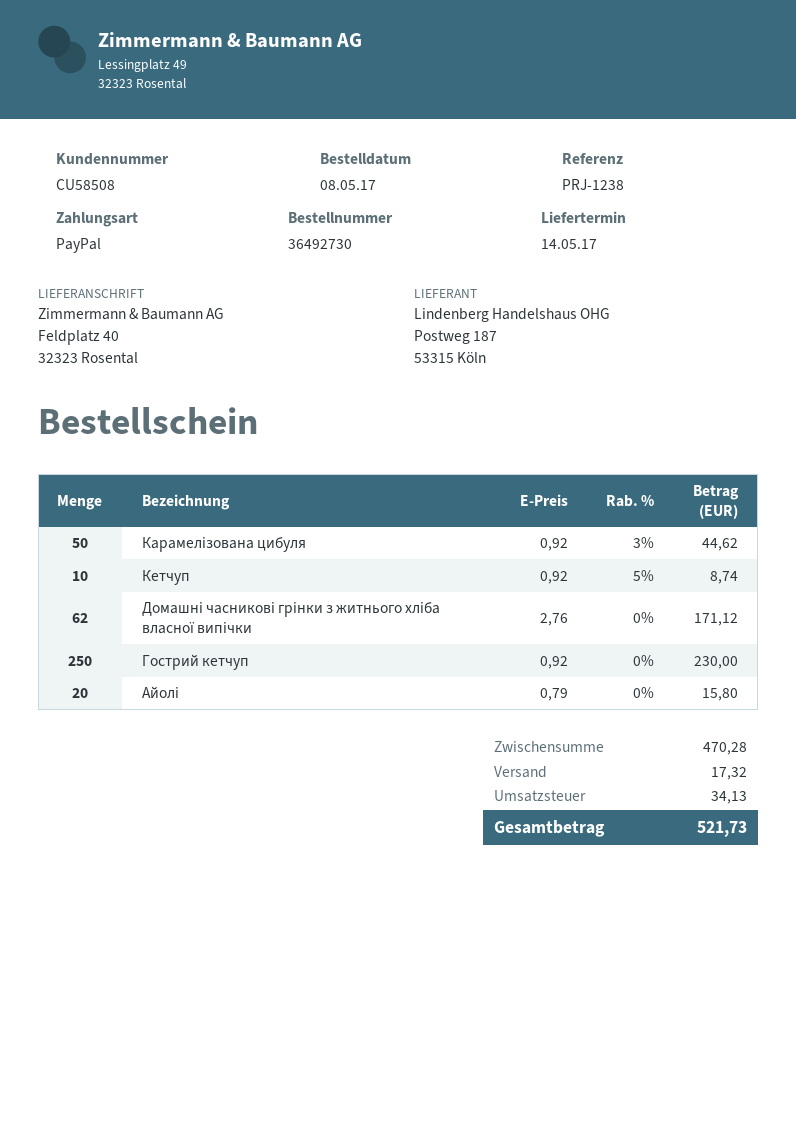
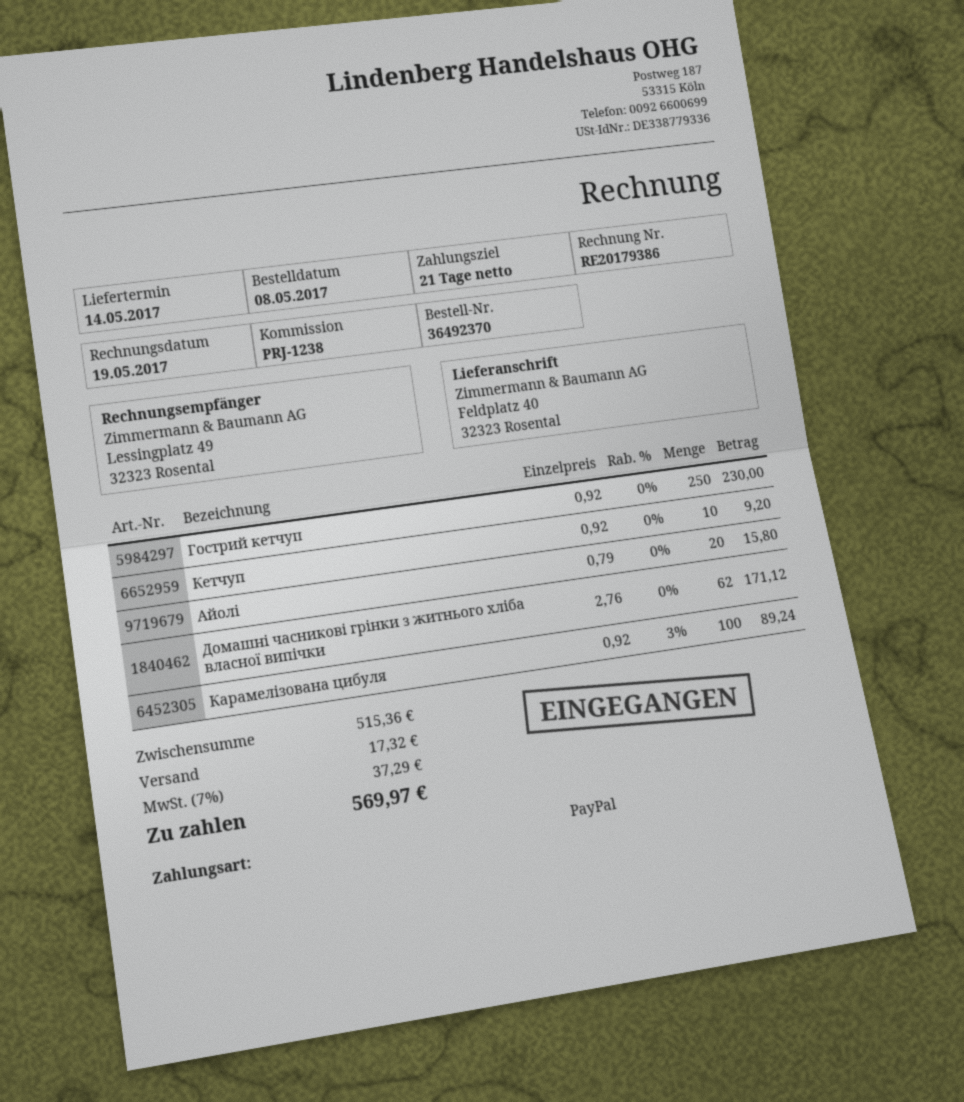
order number: 36492730 -> 36492370
Карамелізована цибуля: 50 x 0.92 - 3% = 44.62 -> 100 x 0.92 - 3% = 89.24
Кетчуп: 10 x 0.92 - 5% = 8.74 -> 10 x 0.92 = 9.20
subtotal: 470.28 -> 515.36
tax: 34.13 -> 37.29
total: 521.73 -> 569.97

